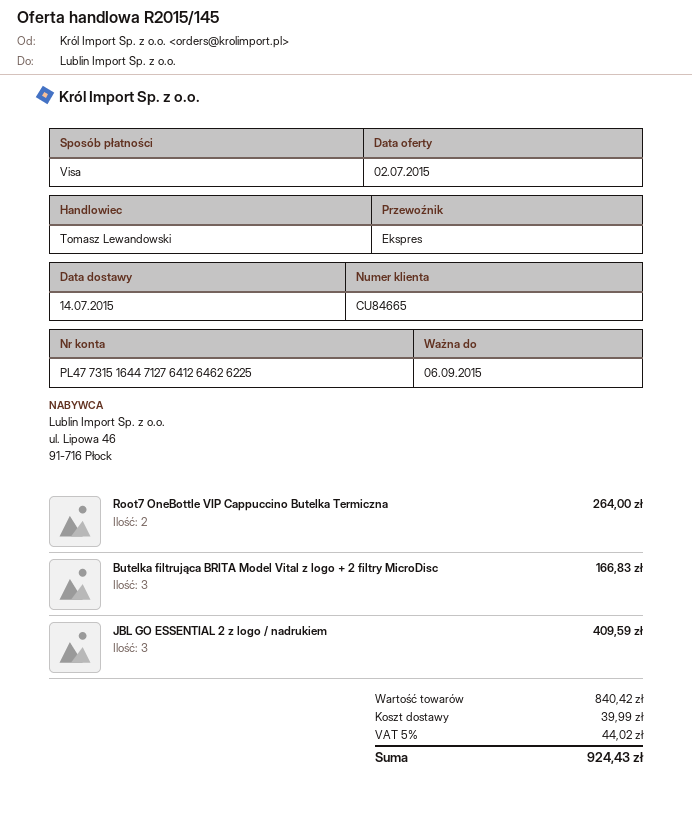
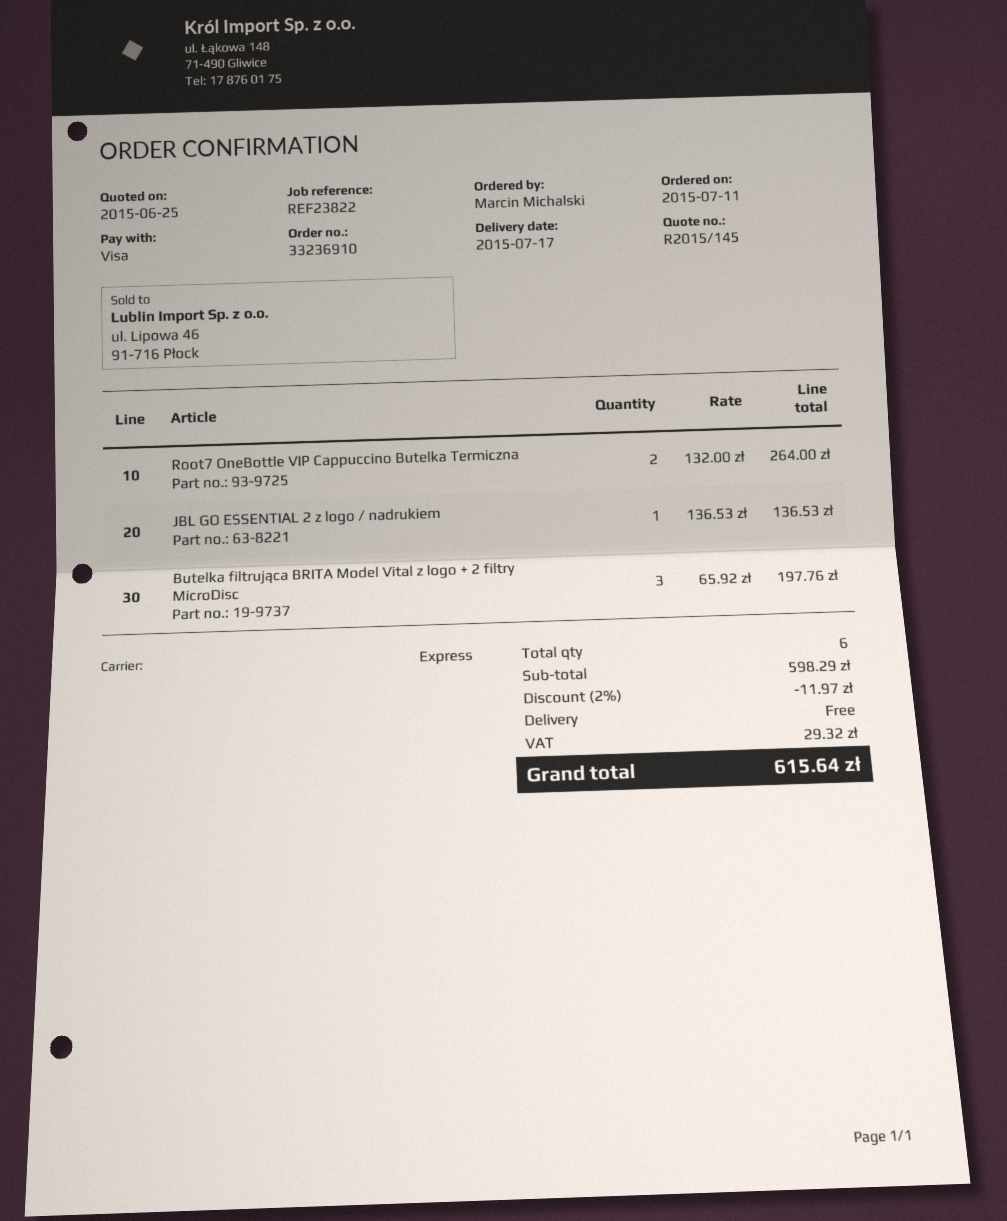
quote date: 2015-07-02 -> 2015-06-25
delivery date: 2015-07-14 -> 2015-07-17
Butelka filtrująca BRITA Model Vital z logo + 2 filtry MicroDisc: 3 for 166.83 -> 3 for 197.76
JBL GO ESSENTIAL 2 z logo / nadrukiem: 3 for 409.59 -> 1 for 136.53
subtotal: 840.42 -> 598.29
discount: none -> 2% = 11.97
shipping: 39.99 -> 0.00
tax: 44.02 -> 29.32
total: 924.43 -> 615.64

